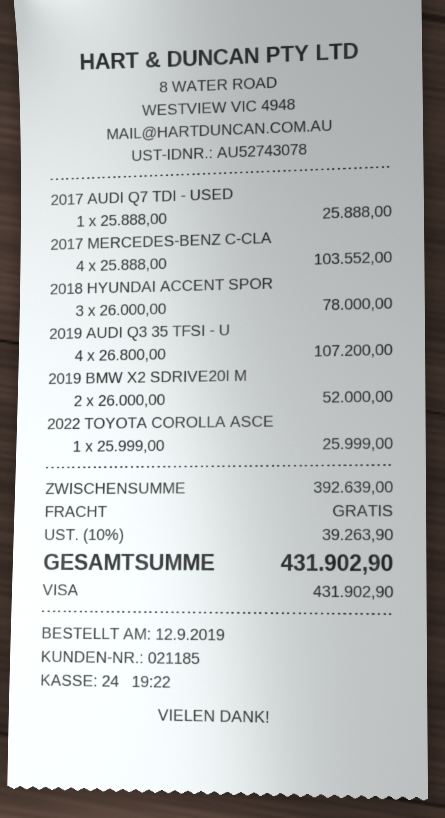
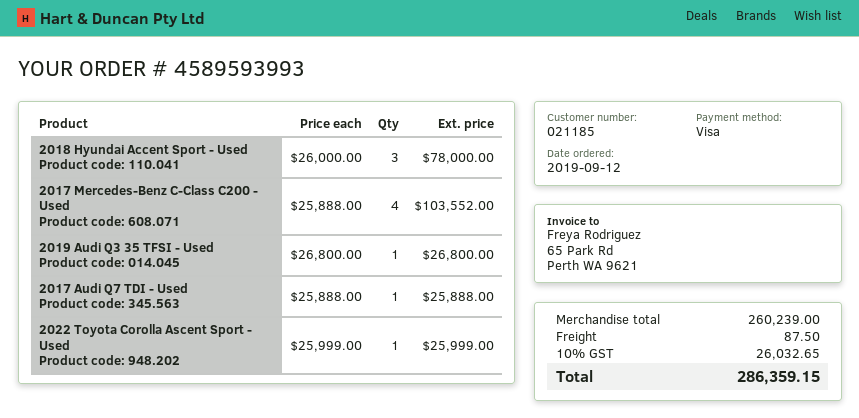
2019 AUDI Q3 35 TFSI - U: 4 x 26800.00 = 107200.00 -> 1 x 26800.00 = 26800.00
2019 BMW X2 SDRIVE20I M: 2 x 26000.00 = 52000.00 -> none
subtotal: 392639.00 -> 260239.00
shipping: 0.00 -> 87.50
tax: 10% = 39263.90 -> 10% = 26032.65
total: 431902.90 -> 286359.15

